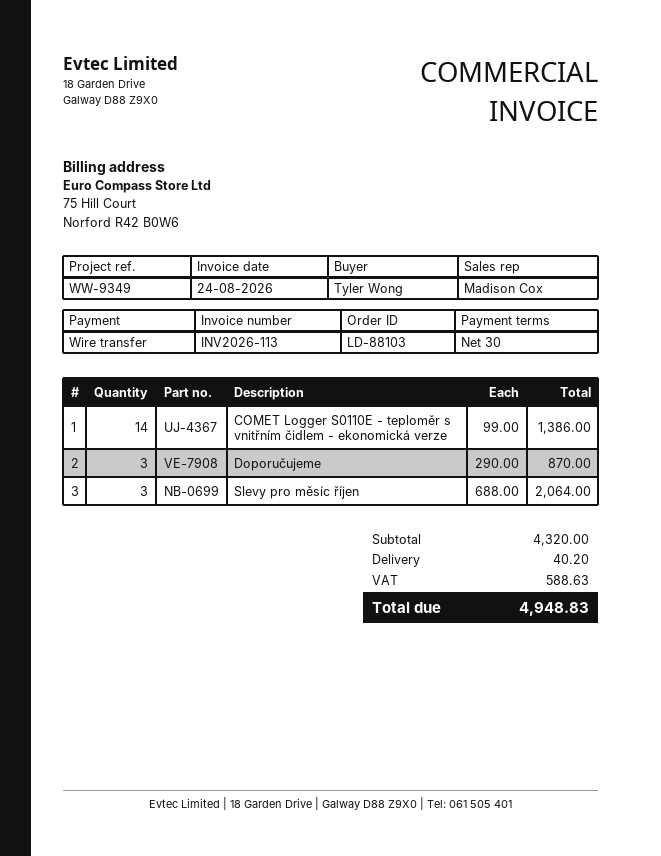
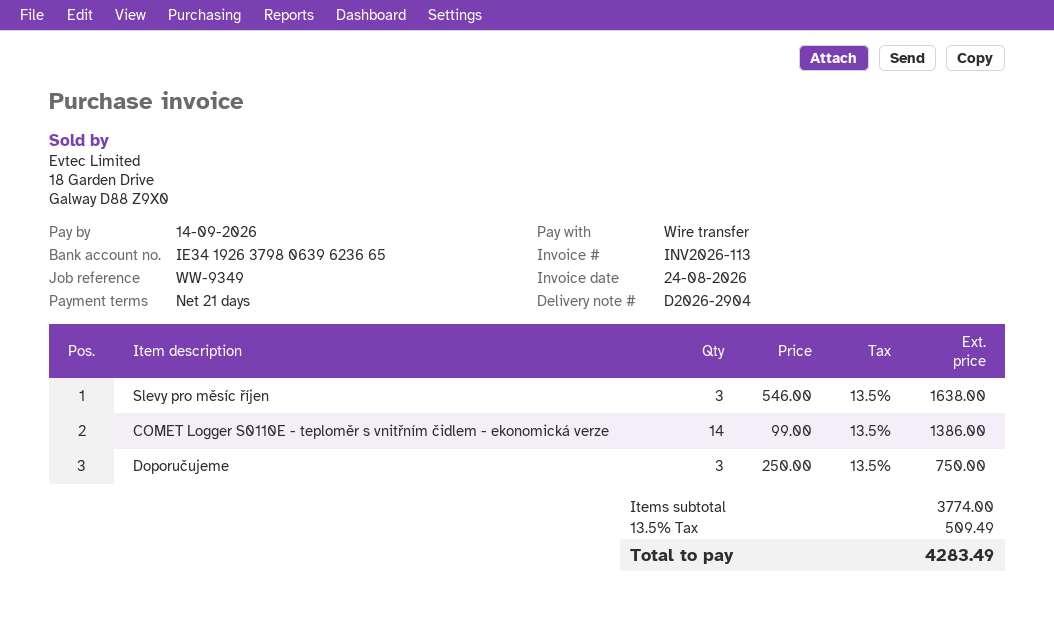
payment terms: 30 days -> 21 days
Doporučujeme: 3 x 290.00 = 870.00 -> 3 x 250.00 = 750.00
Slevy pro měsíc říjen: 3 x 688.00 = 2064.00 -> 3 x 546.00 = 1638.00
subtotal: 4320.00 -> 3774.00
shipping: 40.20 -> none
tax: 588.63 -> 509.49
total: 4948.83 -> 4283.49

